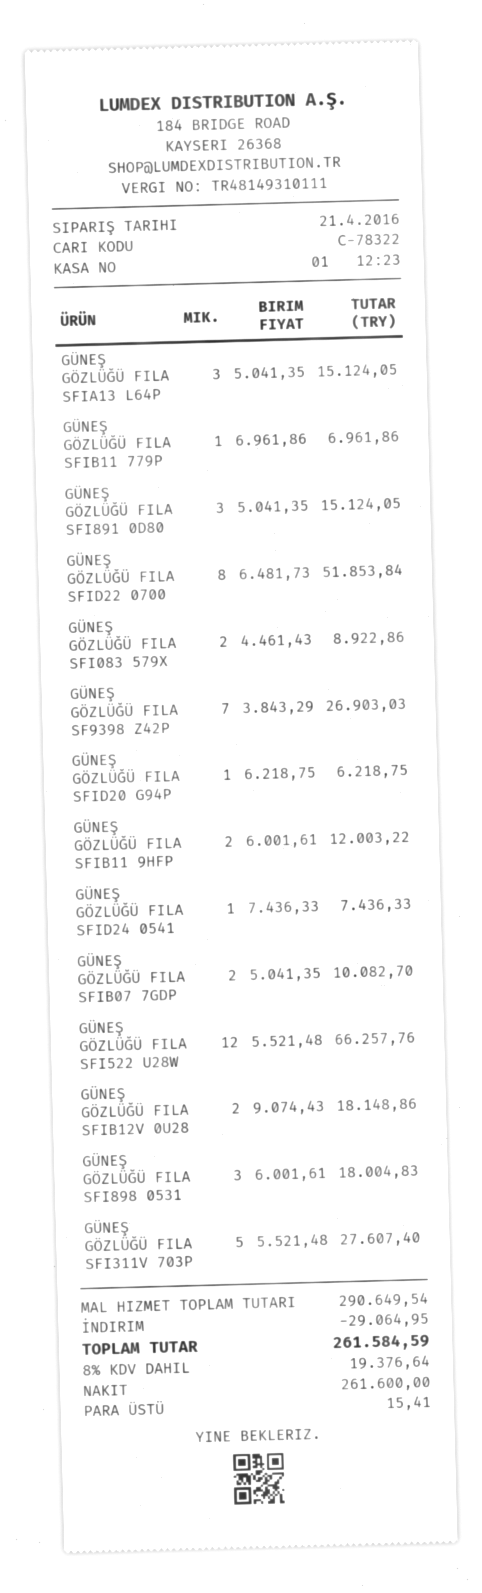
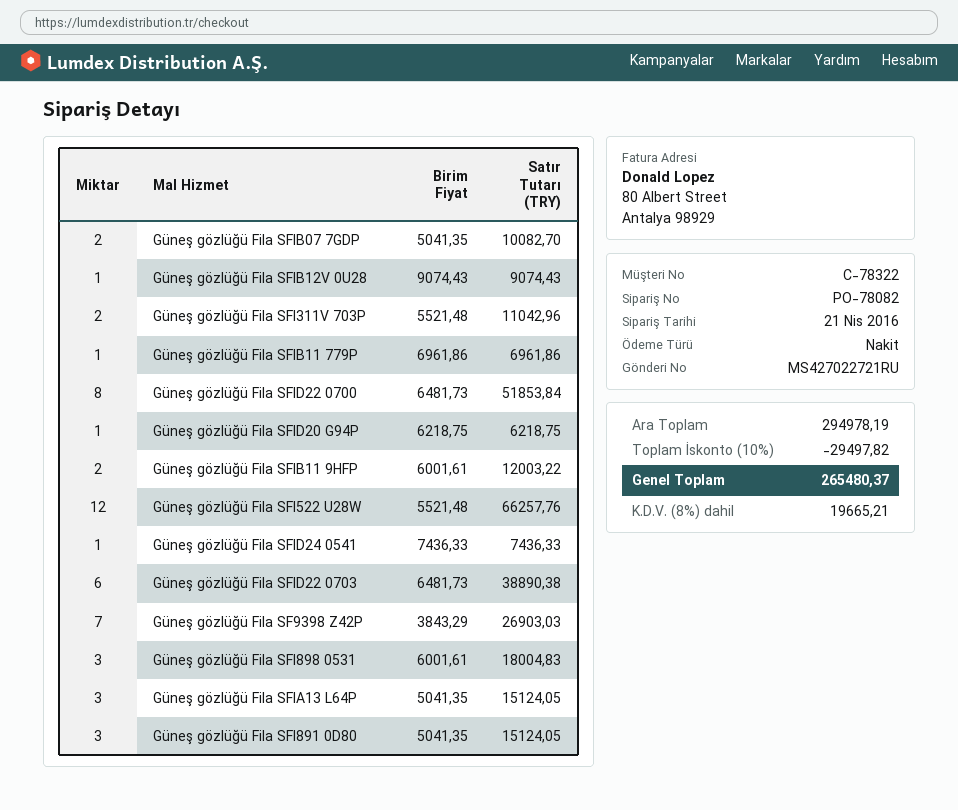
GÜNEŞ GÖZLÜĞÜ FILA SFI083 579X: 2 x 4461.43 = 8922.86 -> none
GÜNEŞ GÖZLÜĞÜ FILA SFIB12V 0U28: 2 x 9074.43 = 18148.86 -> 1 x 9074.43 = 9074.43
GÜNEŞ GÖZLÜĞÜ FILA SFI311V 703P: 5 x 5521.48 = 27607.40 -> 2 x 5521.48 = 11042.96
Güneş gözlüğü Fila SFID22 0703: none -> 6 x 6481.73 = 38890.38
subtotal: 290649.54 -> 294978.19
discount: 29064.95 -> 29497.82
tax: 8% = 19376.64 -> 8% = 19665.21
total: 261584.59 -> 265480.37

